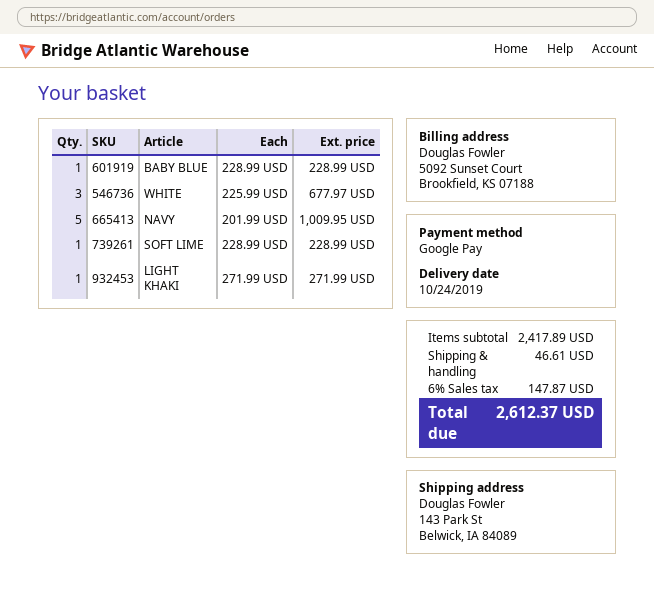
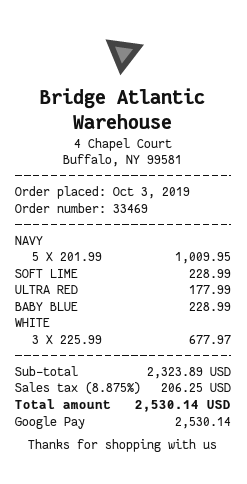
LIGHT KHAKI: 1 x 271.99 = 271.99 -> none
ULTRA RED: none -> 1 x 177.99 = 177.99
subtotal: 2417.89 -> 2323.89
shipping: 46.61 -> none
tax: 6% = 147.87 -> 8.875% = 206.25
total: 2612.37 -> 2530.14

